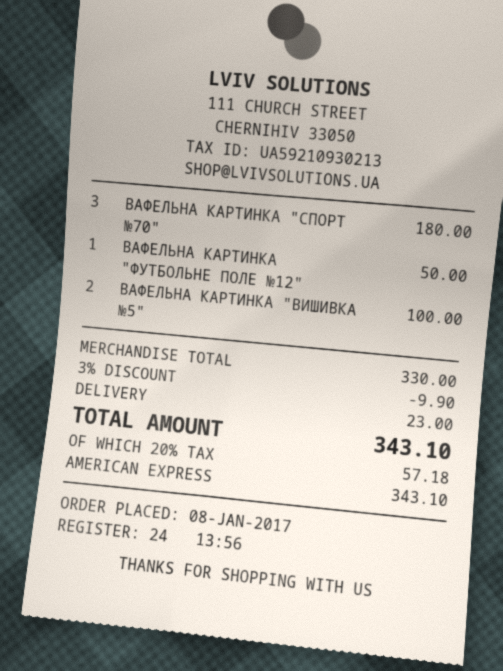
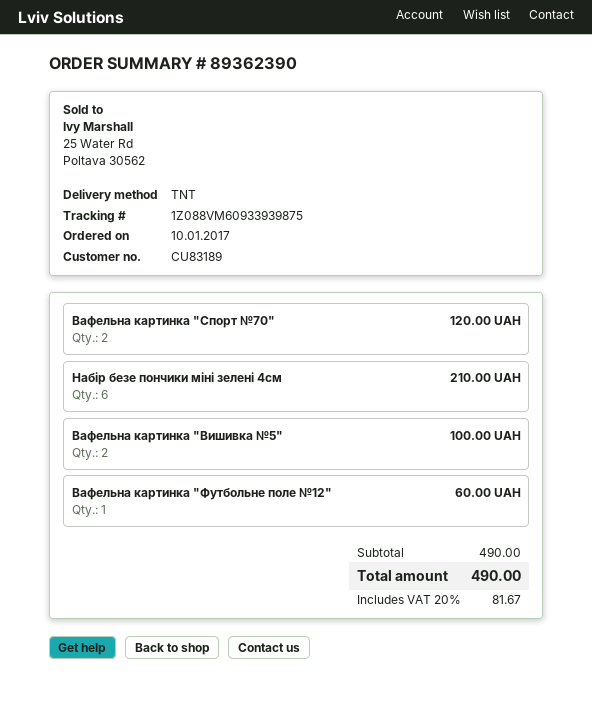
order date: 2017-01-08 -> 2017-01-10
ВАФЕЛЬНА КАРТИНКА "СПОРТ №70": 3 for 180.00 -> 2 for 120.00
ВАФЕЛЬНА КАРТИНКА "ФУТБОЛЬНЕ ПОЛЕ №12": 1 for 50.00 -> 1 for 60.00
Набір безе пончики міні зелені 4см: none -> 6 for 210.00
subtotal: 330.00 -> 490.00
discount: 3% = 9.90 -> none
shipping: 23.00 -> none
tax: 20% = 57.18 -> 20% = 81.67
total: 343.10 -> 490.00

